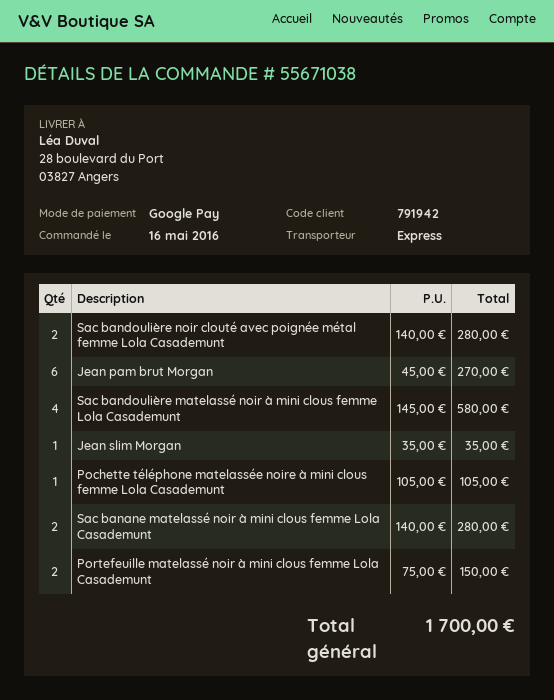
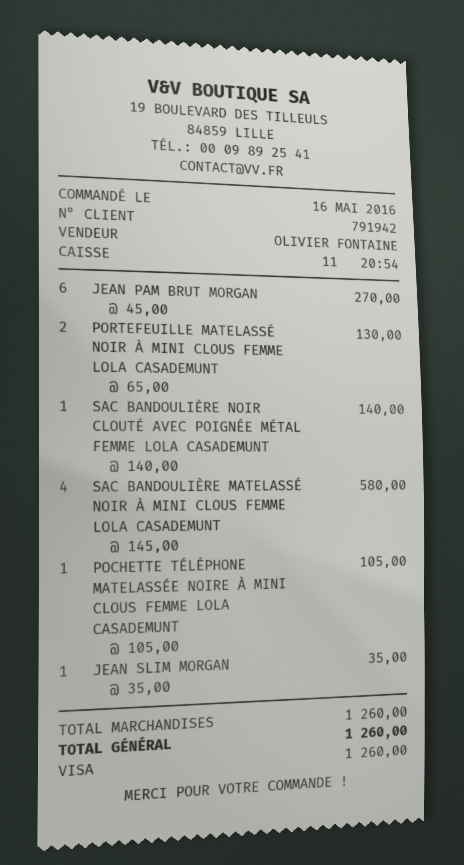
payment method: Google Pay -> Visa
Sac bandoulière noir clouté avec poignée métal femme Lola Casademunt: 2 x 140.00 = 280.00 -> 1 x 140.00 = 140.00
Sac banane matelassé noir à mini clous femme Lola Casademunt: 2 x 140.00 = 280.00 -> none
Portefeuille matelassé noir à mini clous femme Lola Casademunt: 2 x 75.00 = 150.00 -> 2 x 65.00 = 130.00
total: 1700.00 -> 1260.00

